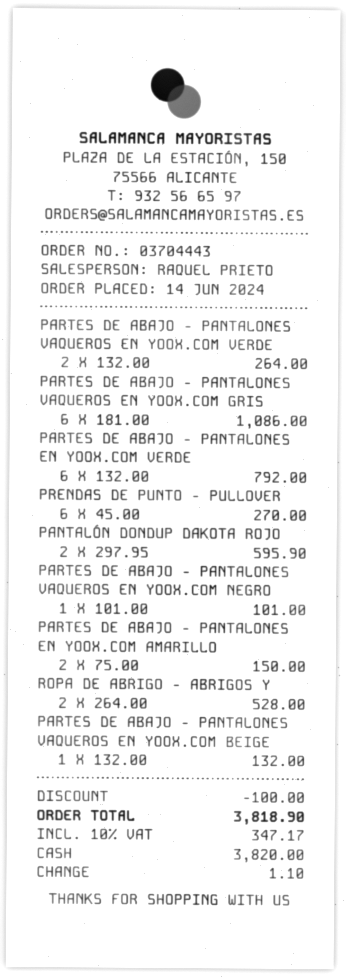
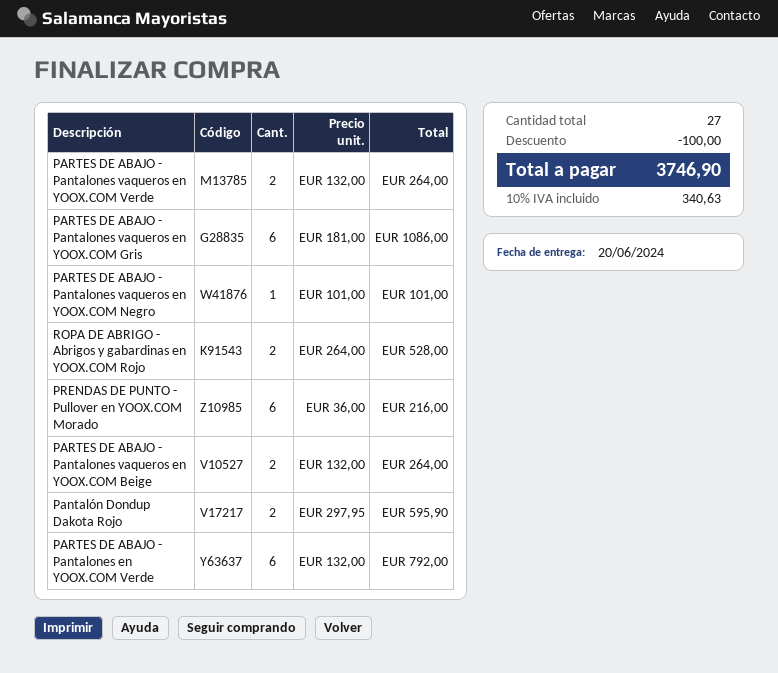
PRENDAS DE PUNTO - PULLOVER: 6 x 45.00 = 270.00 -> 6 x 36.00 = 216.00
PARTES DE ABAJO - PANTALONES EN YOOX.COM AMARILLO: 2 x 75.00 = 150.00 -> none
PARTES DE ABAJO - PANTALONES VAQUEROS EN YOOX.COM BEIGE: 1 x 132.00 = 132.00 -> 2 x 132.00 = 264.00
tax: 10% = 347.17 -> 10% = 340.63
total: 3818.90 -> 3746.90

